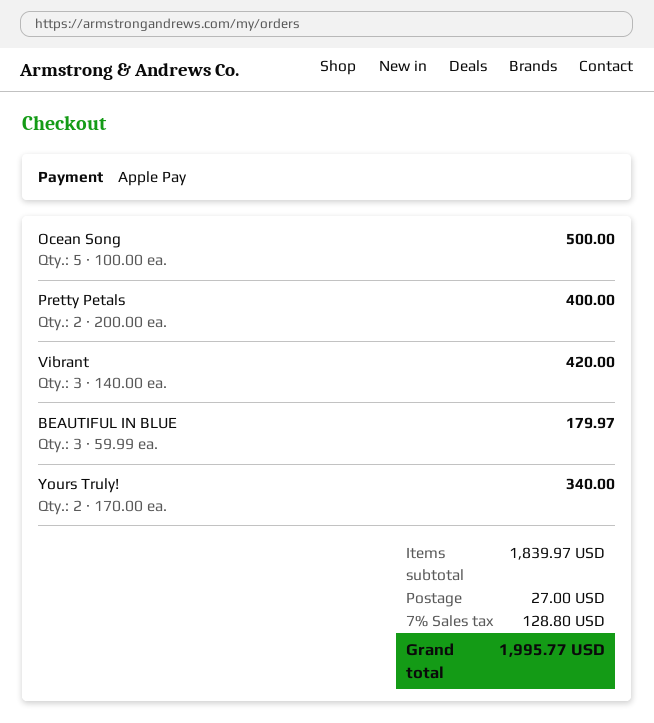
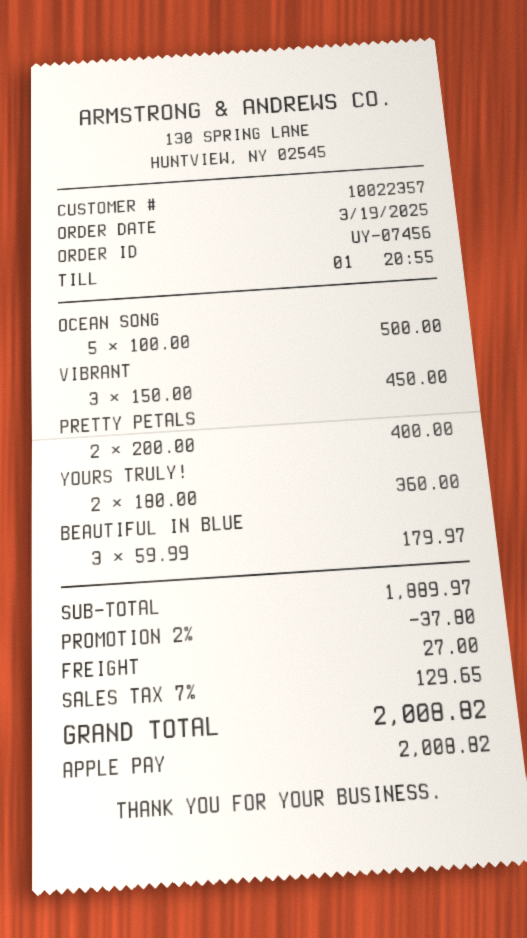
Vibrant: 3 x 140.00 = 420.00 -> 3 x 150.00 = 450.00
Yours Truly!: 2 x 170.00 = 340.00 -> 2 x 180.00 = 360.00
subtotal: 1839.97 -> 1889.97
discount: none -> 2% = 37.80
tax: 7% = 128.80 -> 7% = 129.65
total: 1995.77 -> 2008.82

